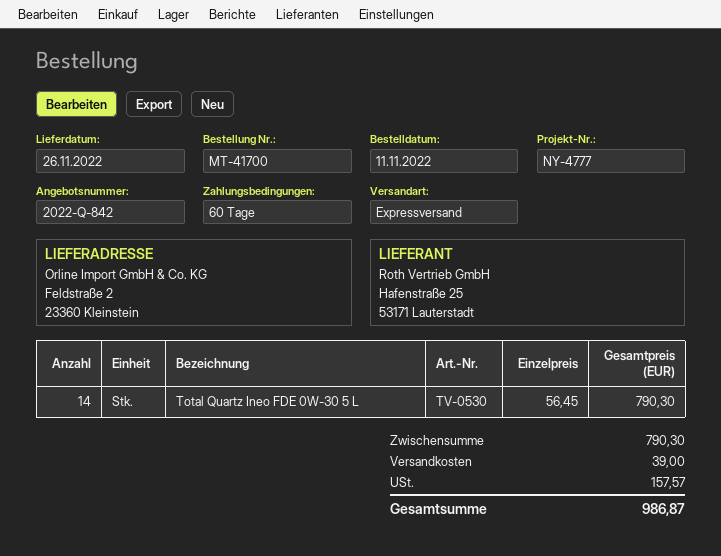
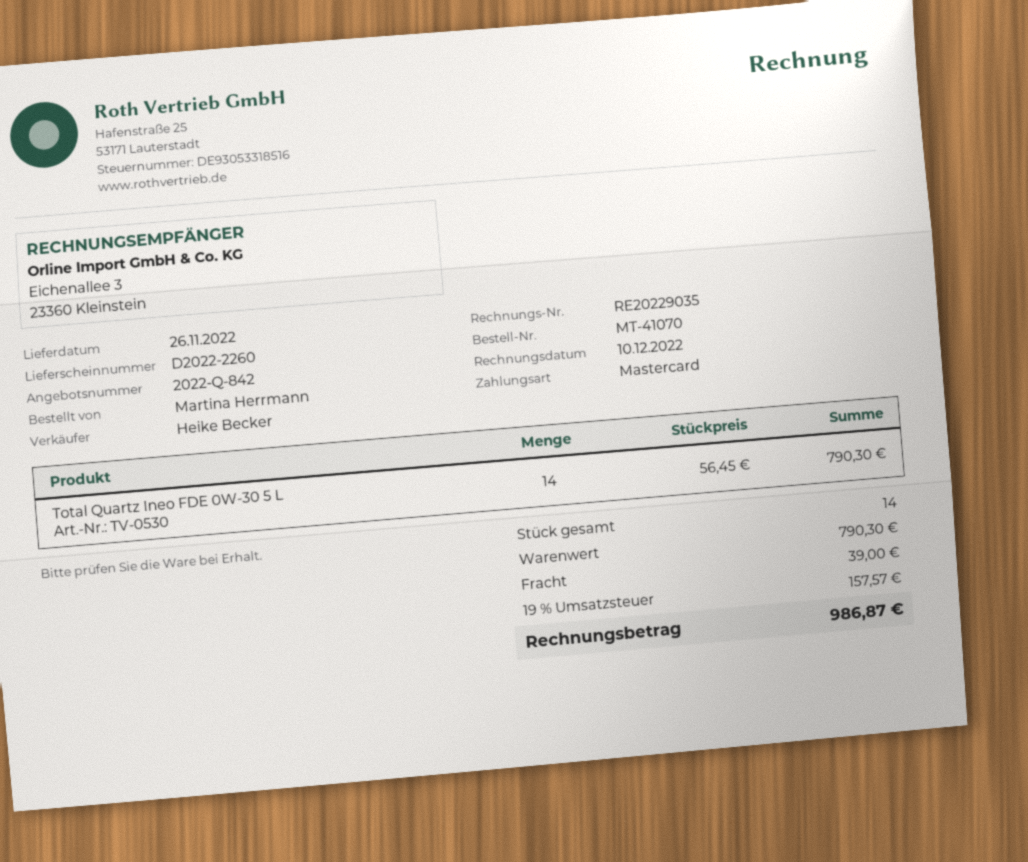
order number: MT-41700 -> MT-41070

